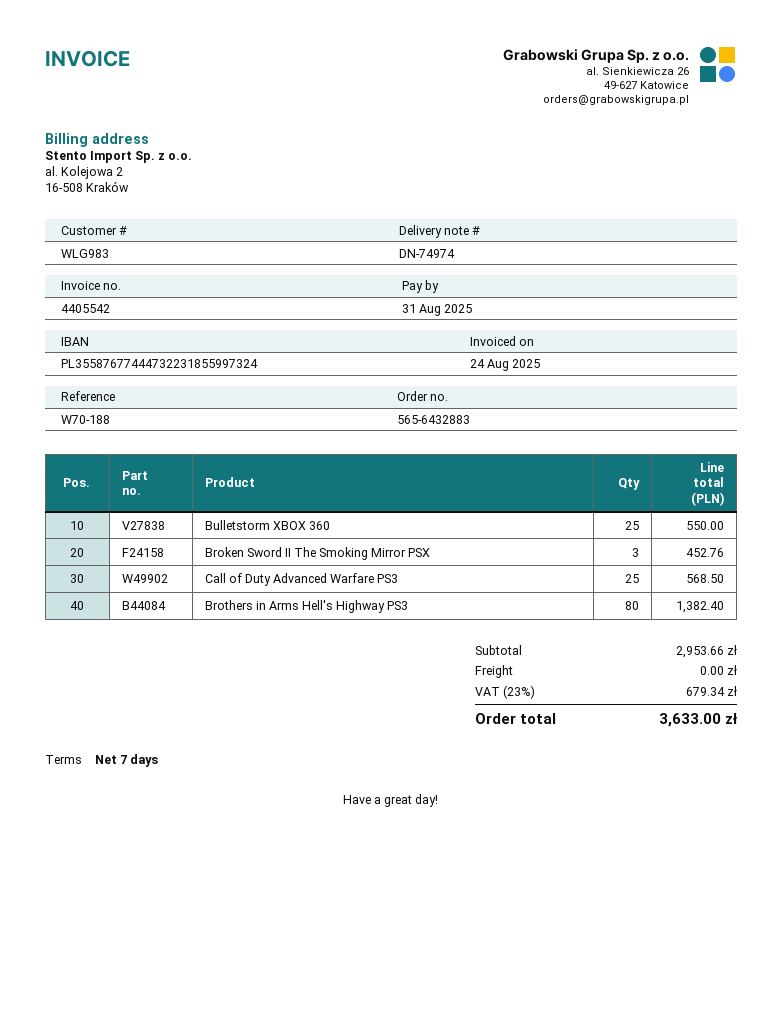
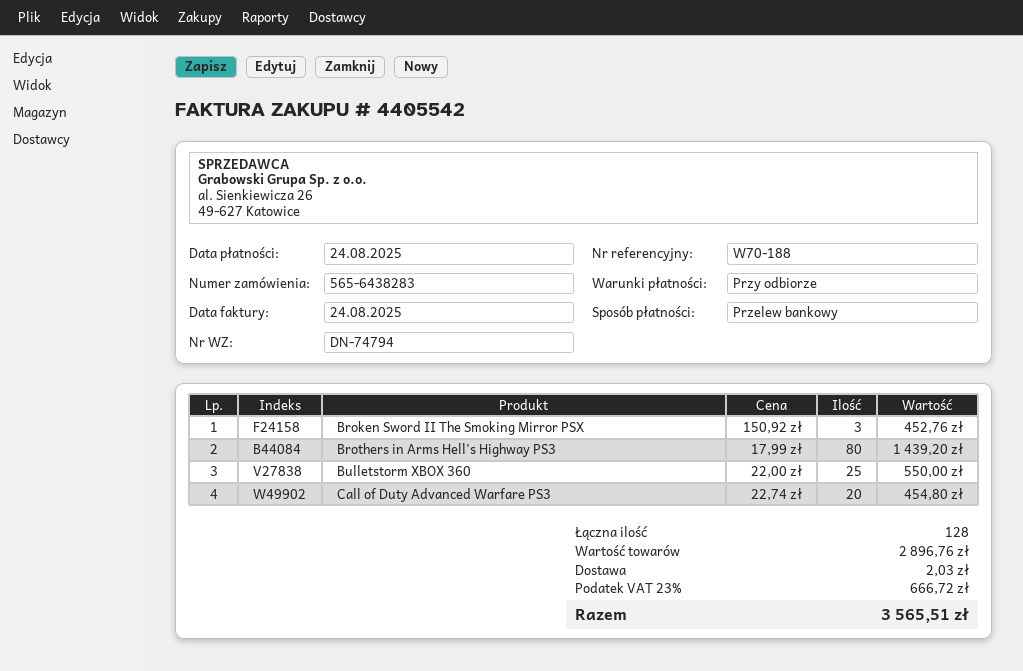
order number: 565-6432883 -> 565-6438283
delivery note number: DN-74974 -> DN-74794
payment terms: 7 days -> on receipt
due date: 2025-08-31 -> 2025-08-24
Call of Duty Advanced Warfare PS3: 25 for 568.50 -> 20 for 454.80
Brothers in Arms Hell's Highway PS3: 80 for 1382.40 -> 80 for 1439.20
subtotal: 2953.66 -> 2896.76
shipping: 0.00 -> 2.03
tax: 23% = 679.34 -> 23% = 666.72
total: 3633.00 -> 3565.51

